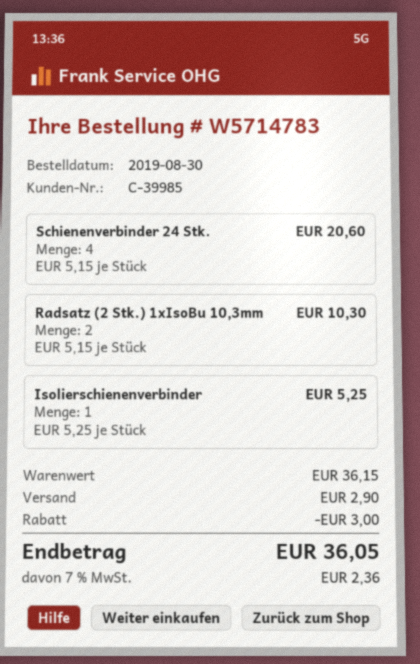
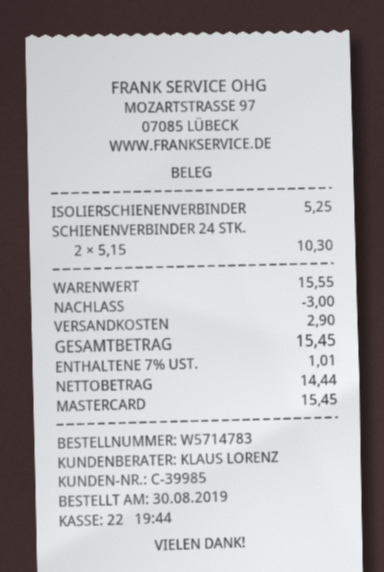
Schienenverbinder 24 Stk.: 4 x 5.15 = 20.60 -> 2 x 5.15 = 10.30
Radsatz (2 Stk.) 1xIsoBu 10,3mm: 2 x 5.15 = 10.30 -> none
subtotal: 36.15 -> 15.55
tax: 7% = 2.36 -> 7% = 1.01
total: 36.05 -> 15.45

